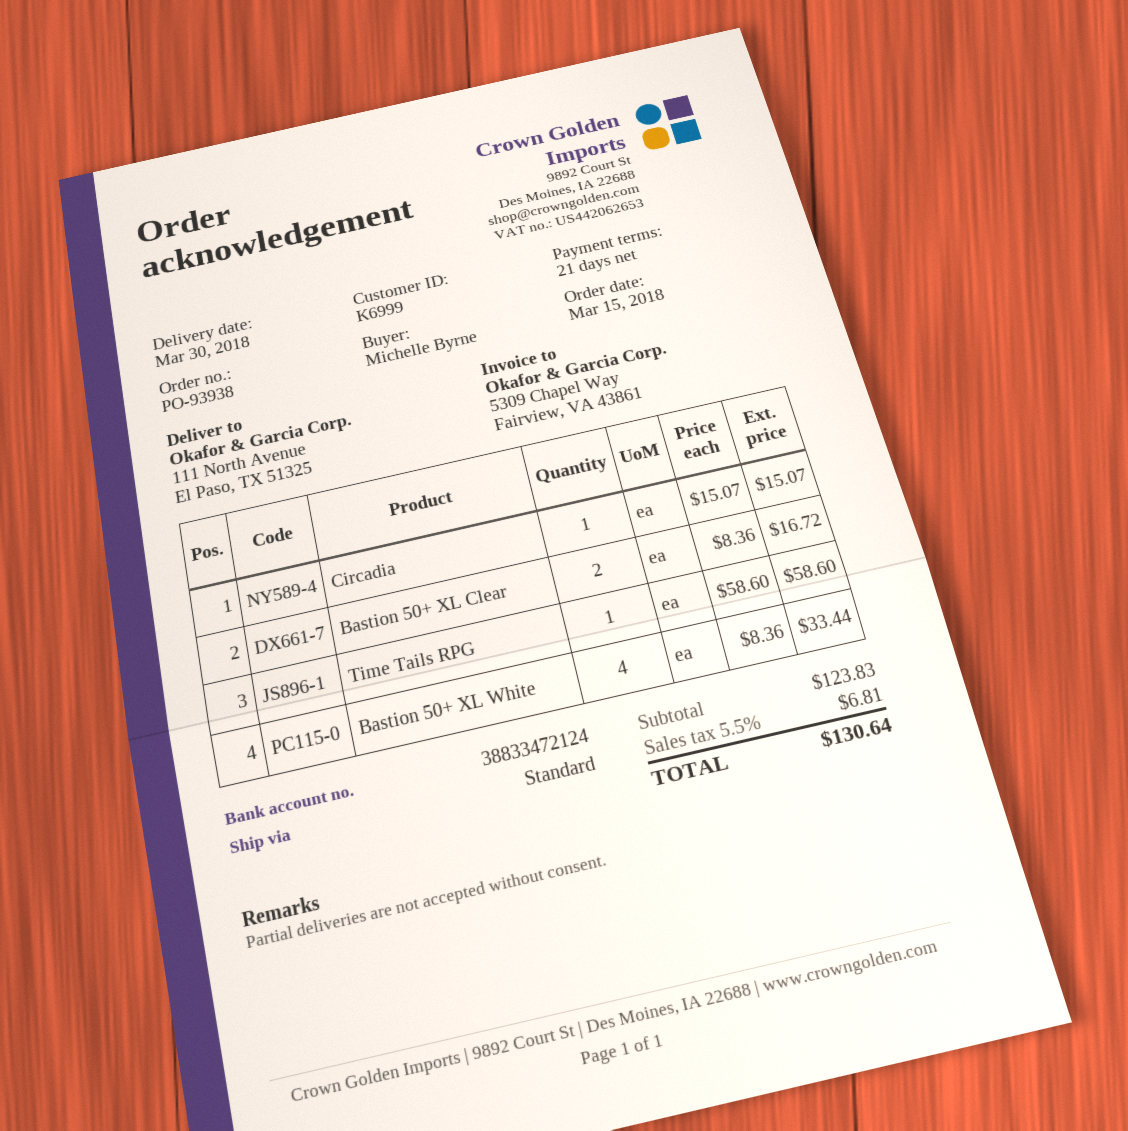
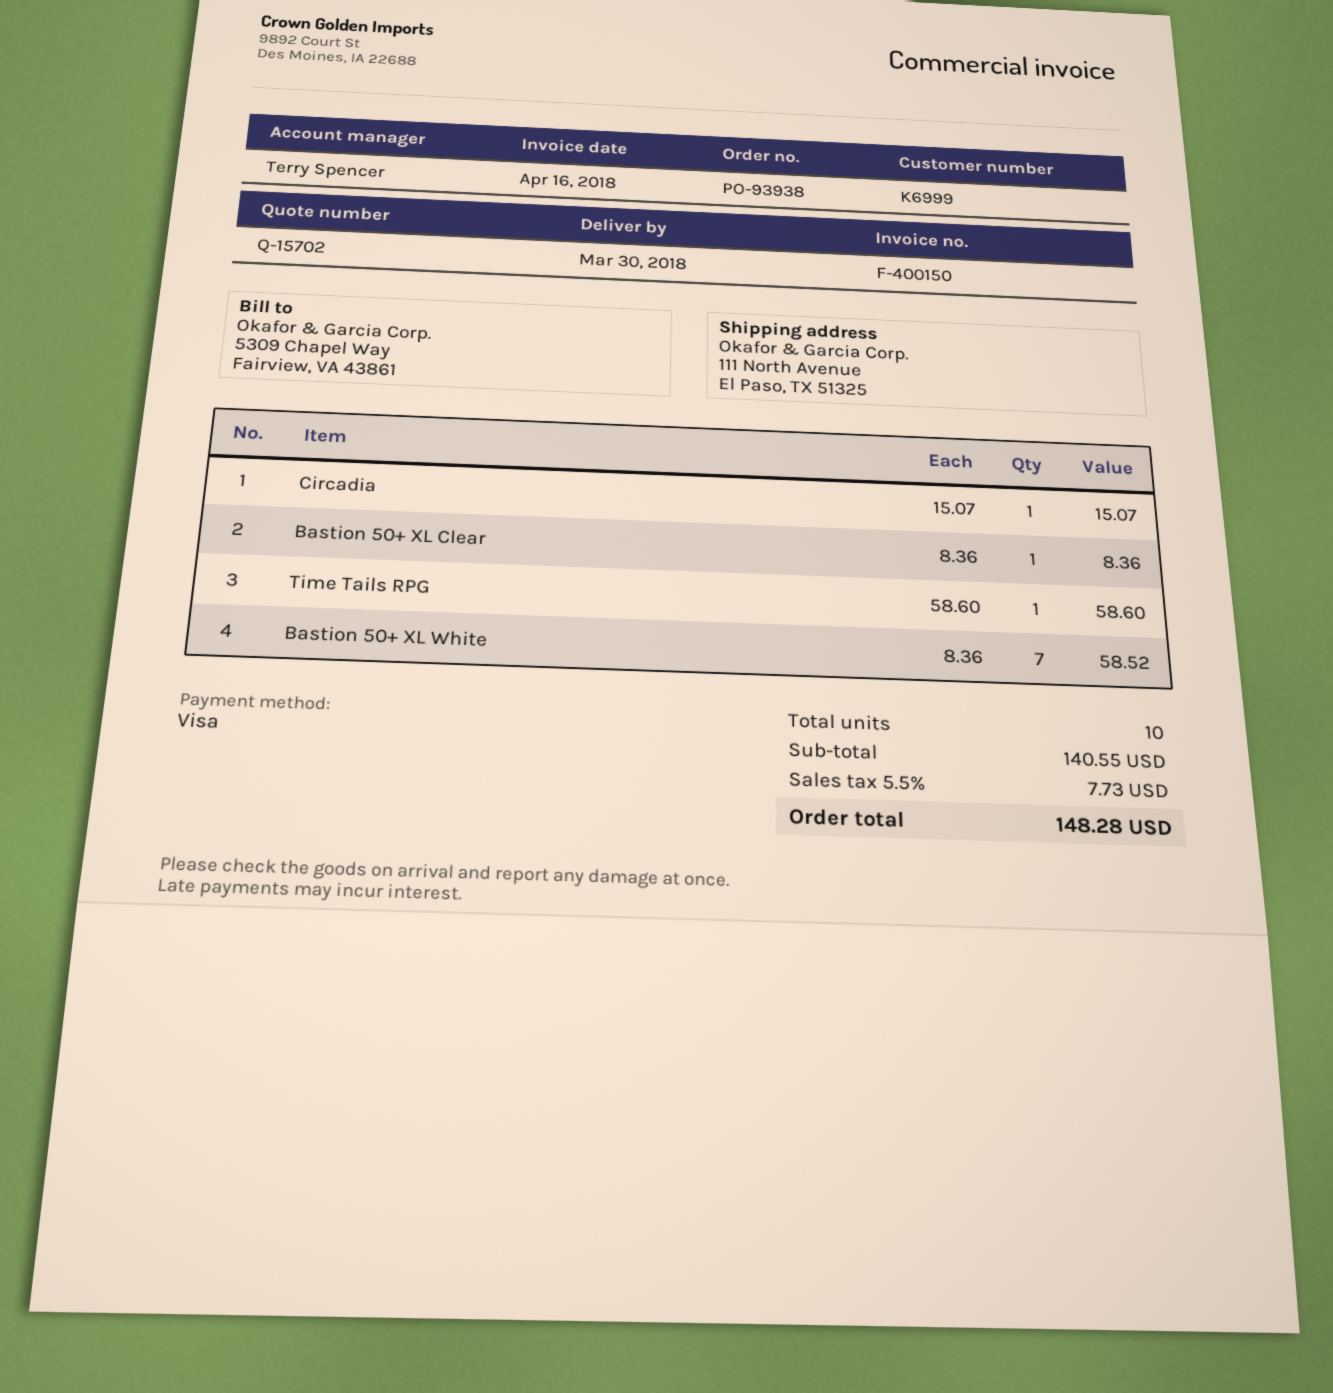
Bastion 50+ XL Clear: 2 x 8.36 = 16.72 -> 1 x 8.36 = 8.36
Bastion 50+ XL White: 4 x 8.36 = 33.44 -> 7 x 8.36 = 58.52
subtotal: 123.83 -> 140.55
tax: 5.5% = 6.81 -> 5.5% = 7.73
total: 130.64 -> 148.28

